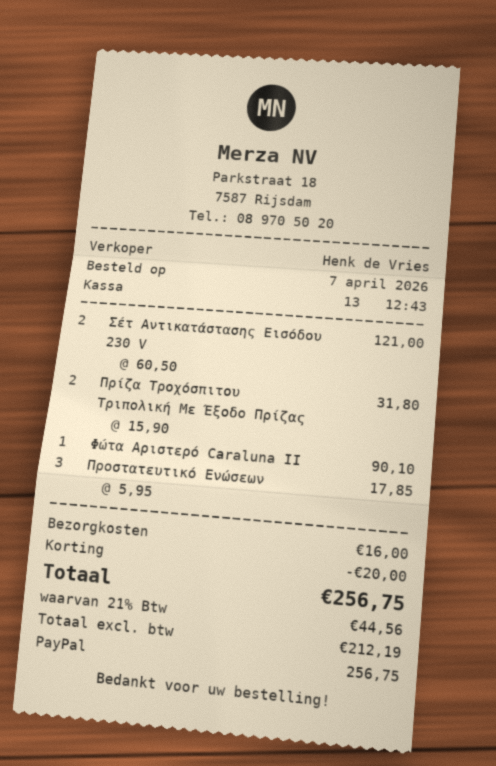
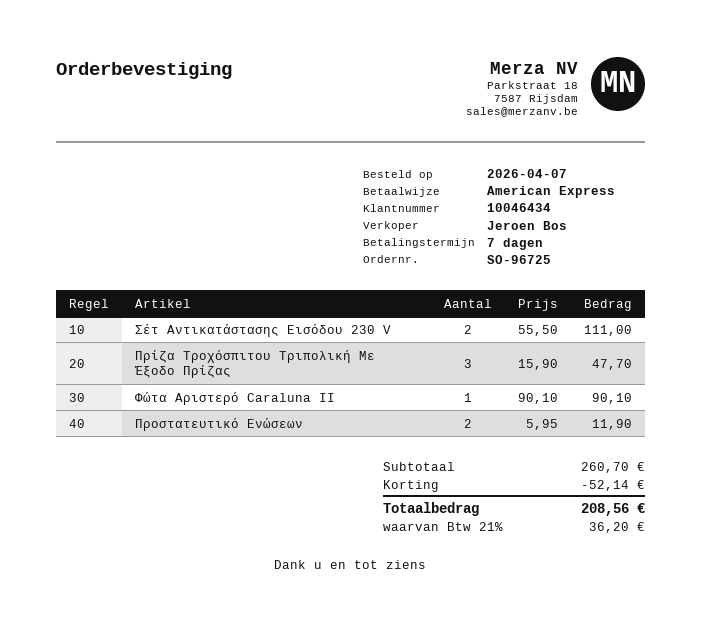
sales rep: Henk de Vries -> Jeroen Bos
payment method: PayPal -> American Express
Σέτ Αντικατάστασης Εισόδου 230 V: 2 x 60.50 = 121.00 -> 2 x 55.50 = 111.00
Πρίζα Τροχόσπιτου Τριπολική Με Έξοδο Πρίζας: 2 x 15.90 = 31.80 -> 3 x 15.90 = 47.70
Προστατευτικό Ενώσεων: 3 x 5.95 = 17.85 -> 2 x 5.95 = 11.90
discount: 20.00 -> 52.14
shipping: 16.00 -> none
tax: 21% = 44.56 -> 21% = 36.20
total: 256.75 -> 208.56

